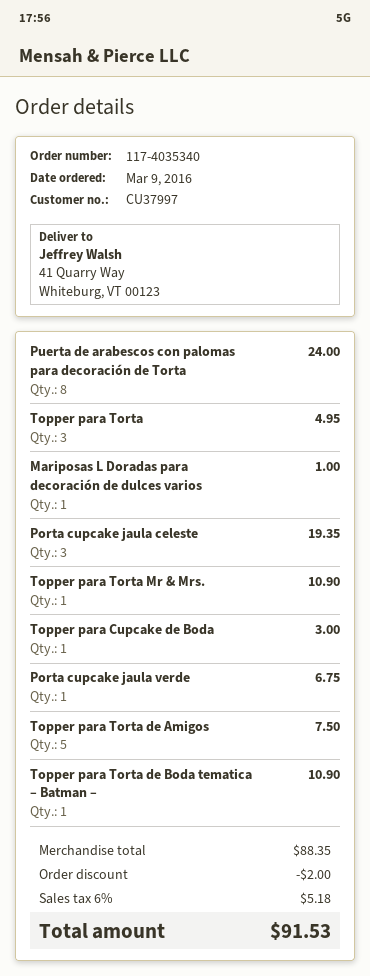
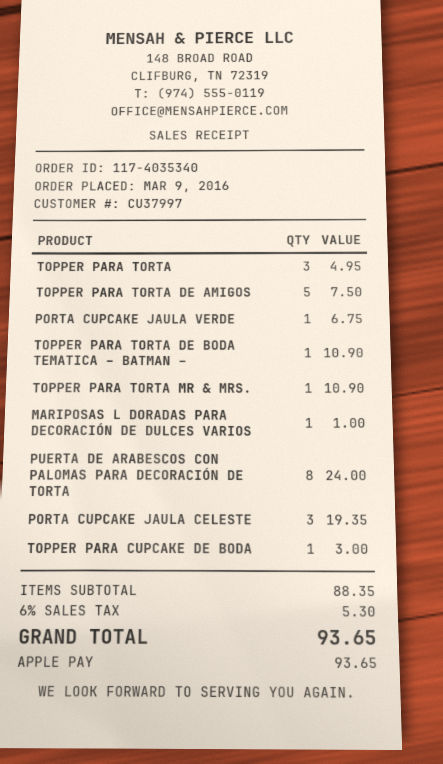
discount: 2.00 -> none
tax: 6% = 5.18 -> 6% = 5.30
total: 91.53 -> 93.65

